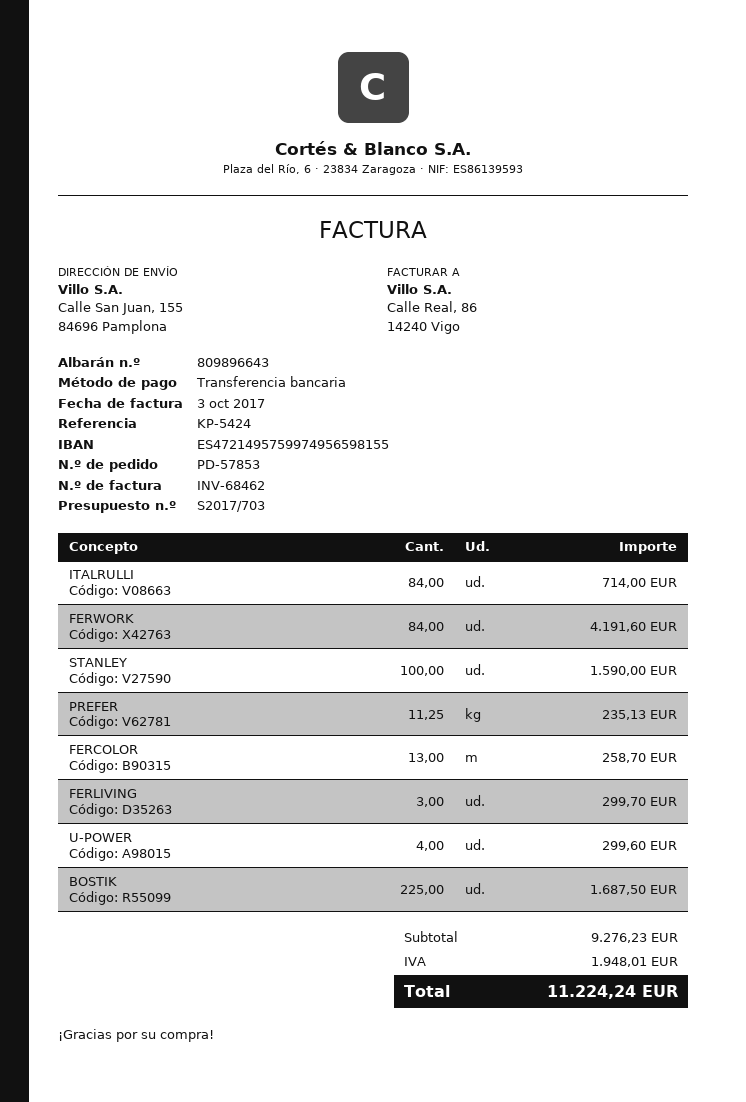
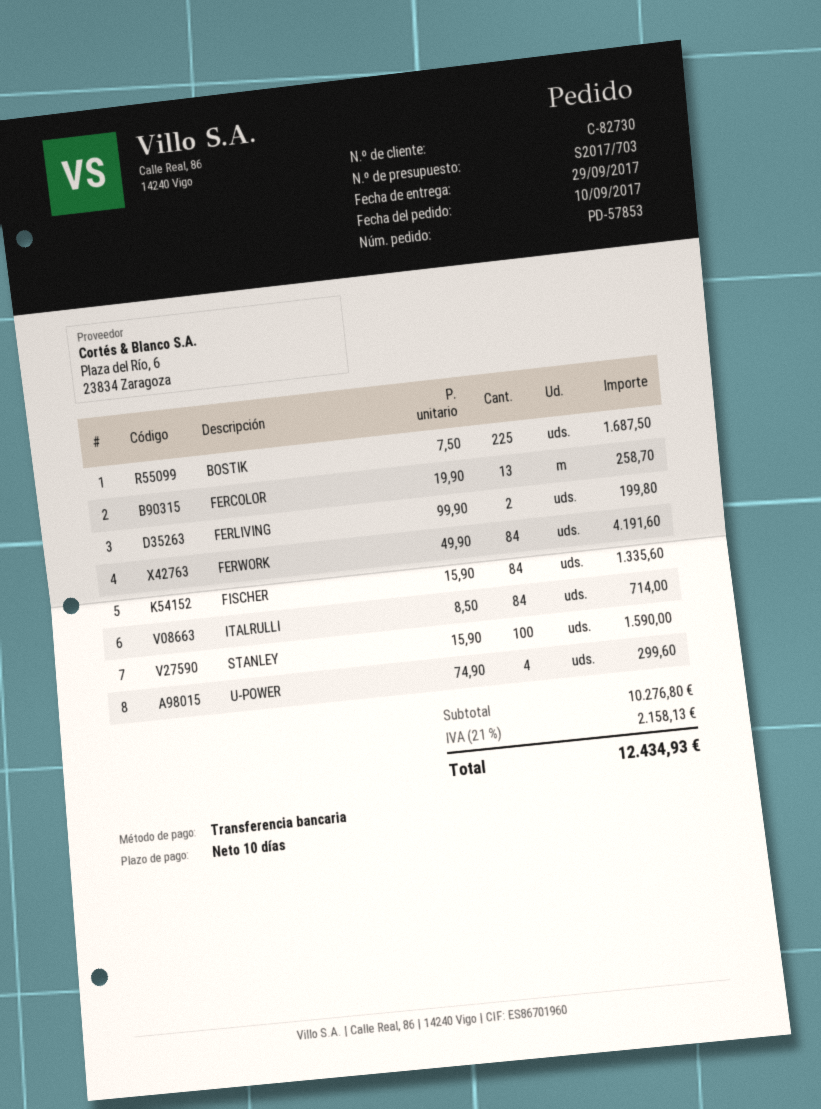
PREFER: 11.25 for 235.13 -> none
FERLIVING: 3 for 299.70 -> 2 for 199.80
FISCHER: none -> 84 for 1335.60
subtotal: 9276.23 -> 10276.80
tax: 1948.01 -> 2158.13
total: 11224.24 -> 12434.93

